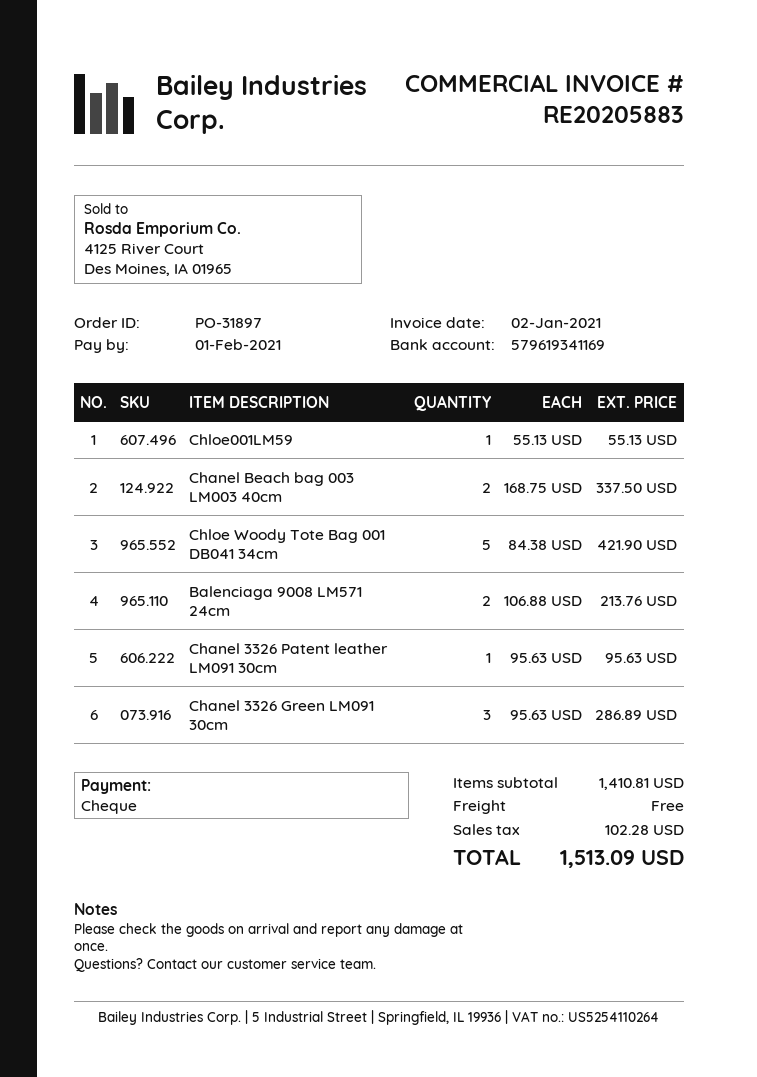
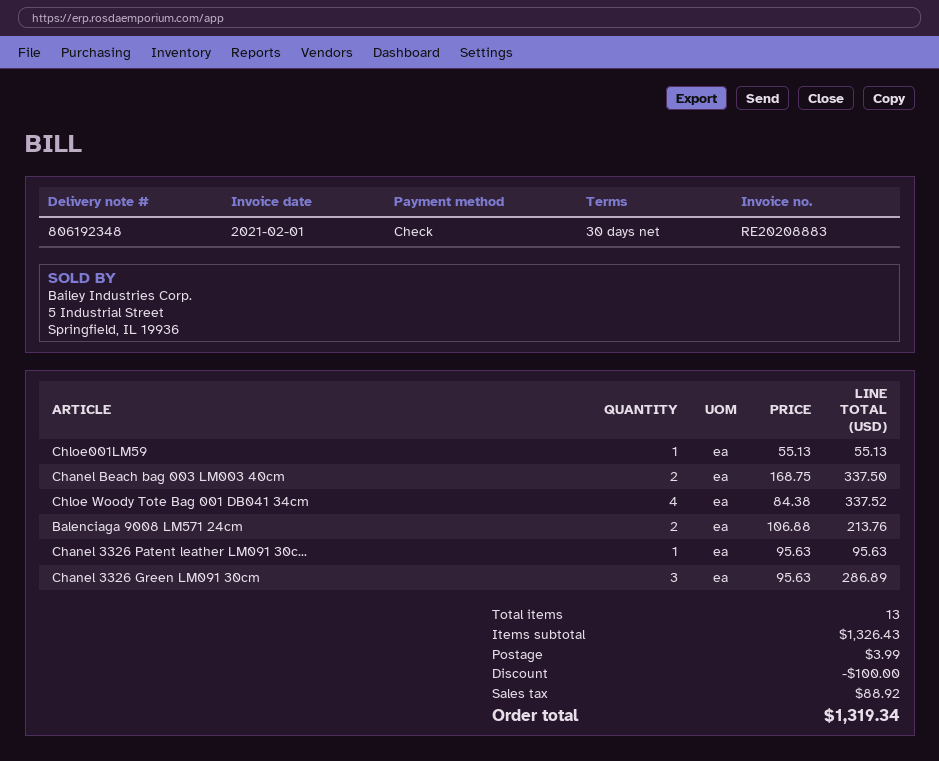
invoice number: RE20205883 -> RE20208883
invoice date: 2021-01-02 -> 2021-02-01
Chloe Woody Tote Bag 001 DB041 34cm: 5 x 84.38 = 421.90 -> 4 x 84.38 = 337.52
subtotal: 1410.81 -> 1326.43
discount: none -> 100.00
shipping: 0.00 -> 3.99
tax: 102.28 -> 88.92
total: 1513.09 -> 1319.34

